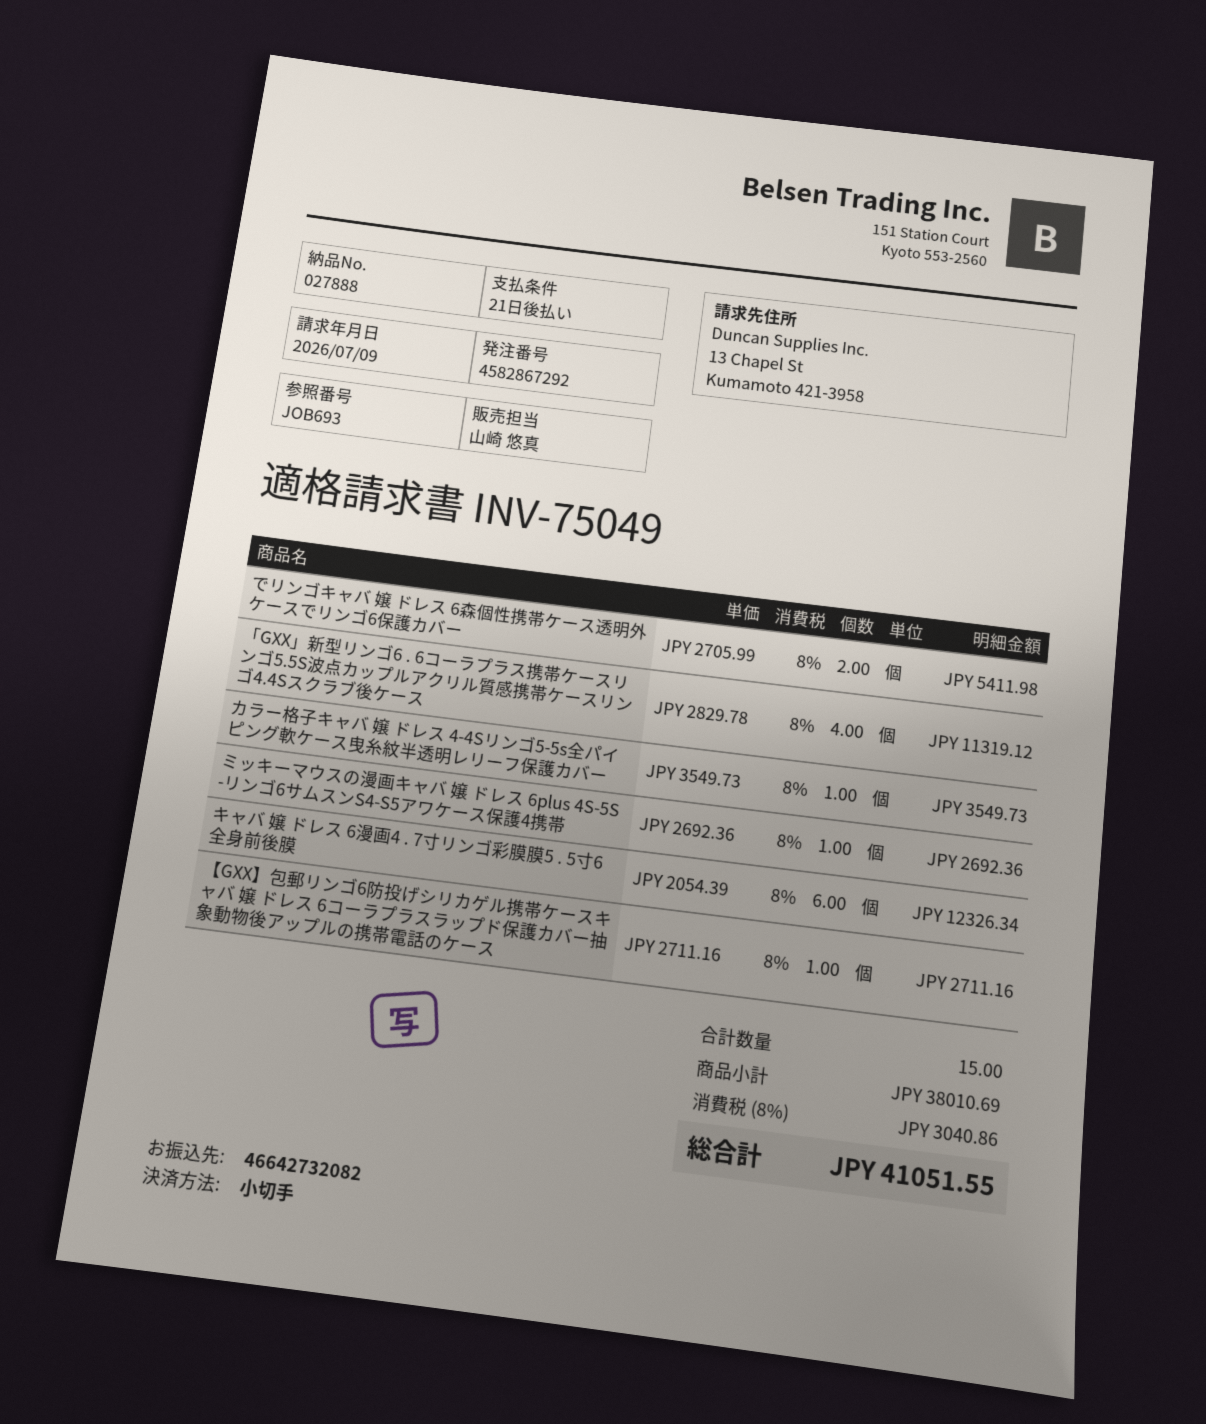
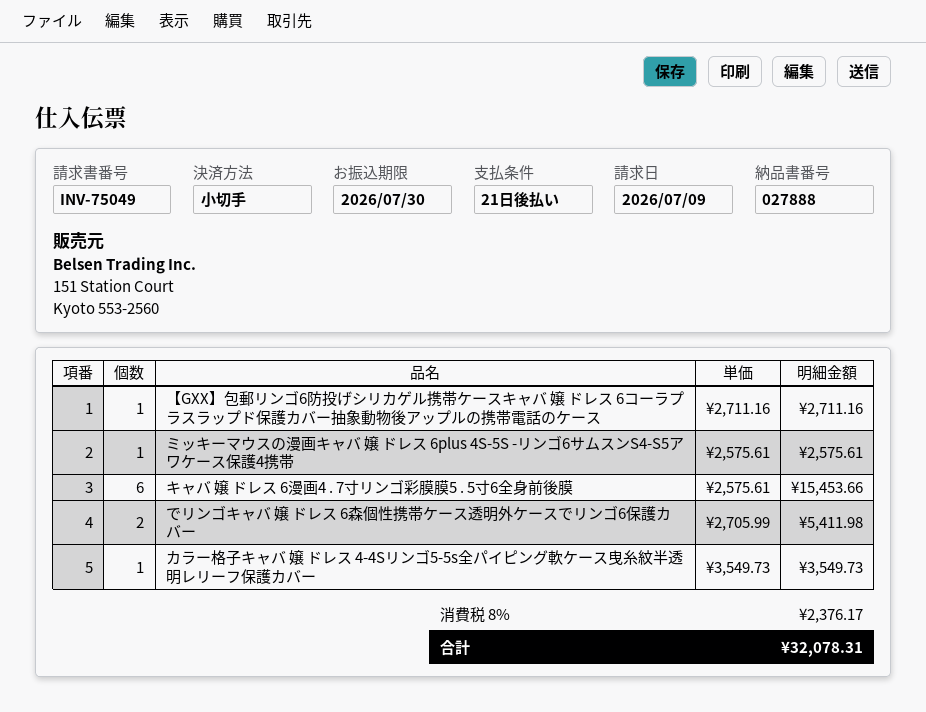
「GXX」新型リンゴ6 . 6コーラプラス携帯ケースリンゴ5.5S波点カップルアクリル質感携帯ケースリンゴ4.4Sスクラブ後ケース: 4 x 2829.78 = 11319.12 -> none
ミッキーマウスの漫画キャバ 嬢 ドレス 6plus 4S-5S -リンゴ6サムスンS4-S5アワケース保護4携帯: 1 x 2692.36 = 2692.36 -> 1 x 2575.61 = 2575.61
キャバ 嬢 ドレス 6漫画4 . 7寸リンゴ彩膜膜5 . 5寸6全身前後膜: 6 x 2054.39 = 12326.34 -> 6 x 2575.61 = 15453.66
tax: 8% = 3040.86 -> 8% = 2376.17
total: 41051.55 -> 32078.31

